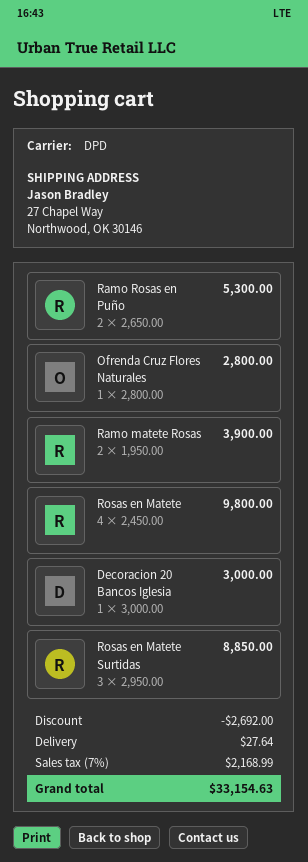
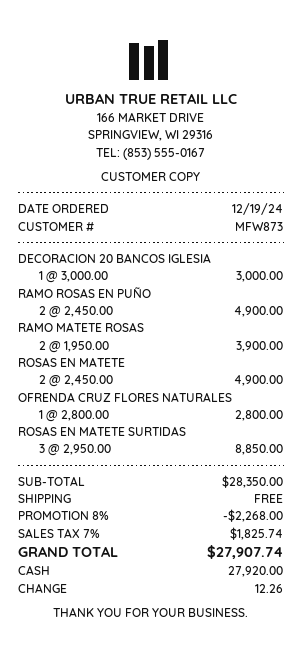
Ramo Rosas en Puño: 2 x 2650.00 = 5300.00 -> 2 x 2450.00 = 4900.00
Rosas en Matete: 4 x 2450.00 = 9800.00 -> 2 x 2450.00 = 4900.00
discount: 2692.00 -> 2268.00
shipping: 27.64 -> 0.00
tax: 7% = 2168.99 -> 7% = 1825.74
total: 33154.63 -> 27907.74

